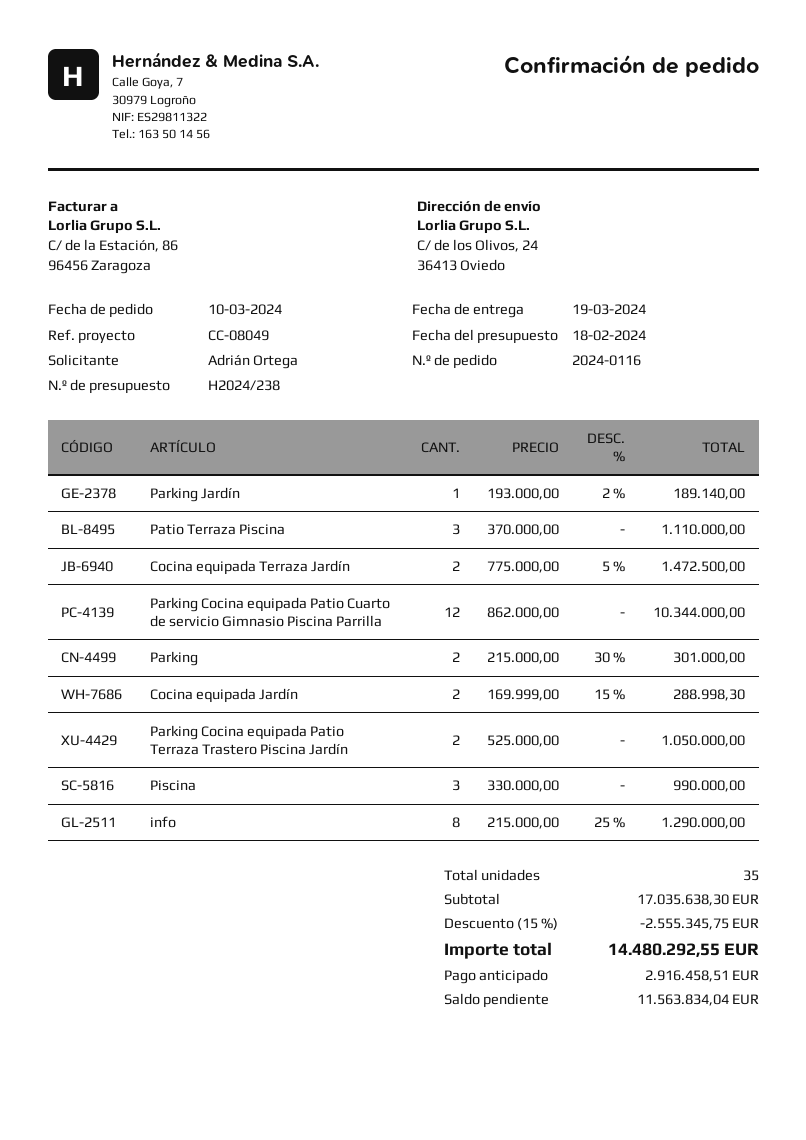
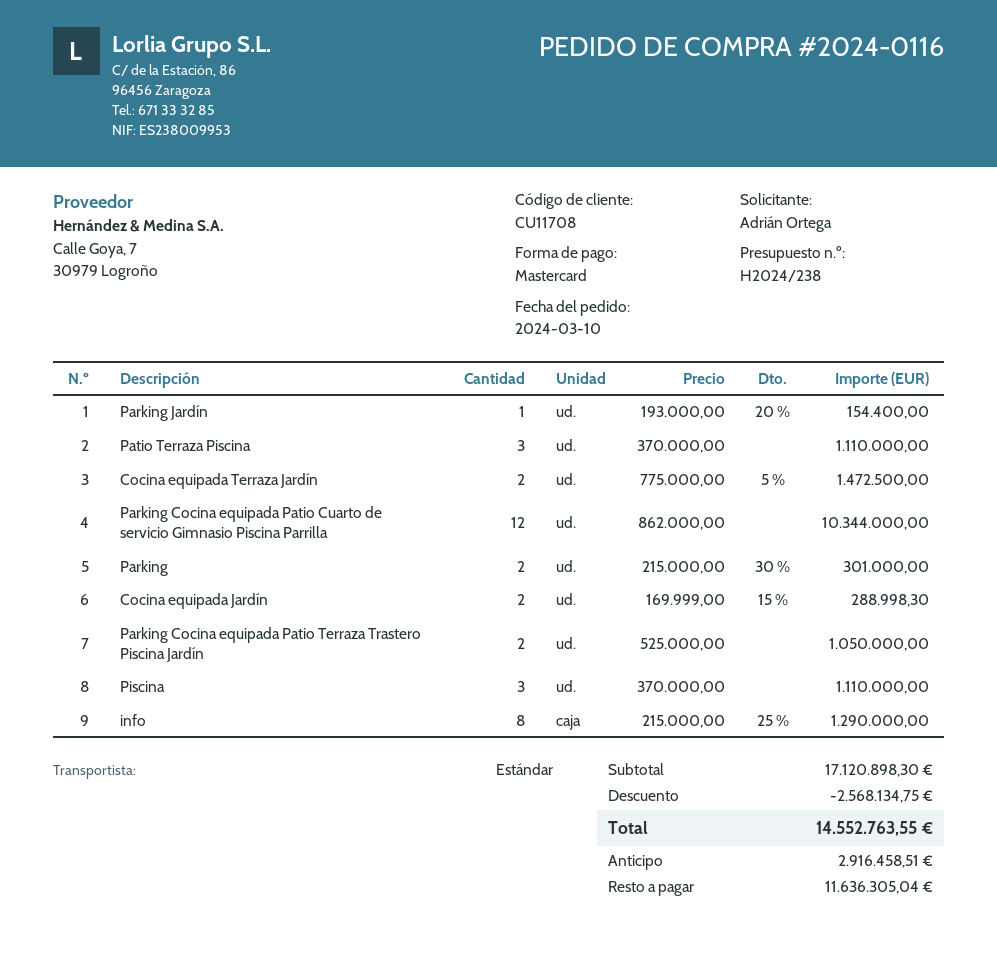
Parking Jardín: 1 x 193000.00 - 2% = 189140.00 -> 1 x 193000.00 - 20% = 154400.00
Piscina: 3 x 330000.00 = 990000.00 -> 3 x 370000.00 = 1110000.00
subtotal: 17035638.30 -> 17120898.30
discount: 2555345.75 -> 2568134.75
total: 14480292.55 -> 14552763.55
balance: 11563834.04 -> 11636305.04

